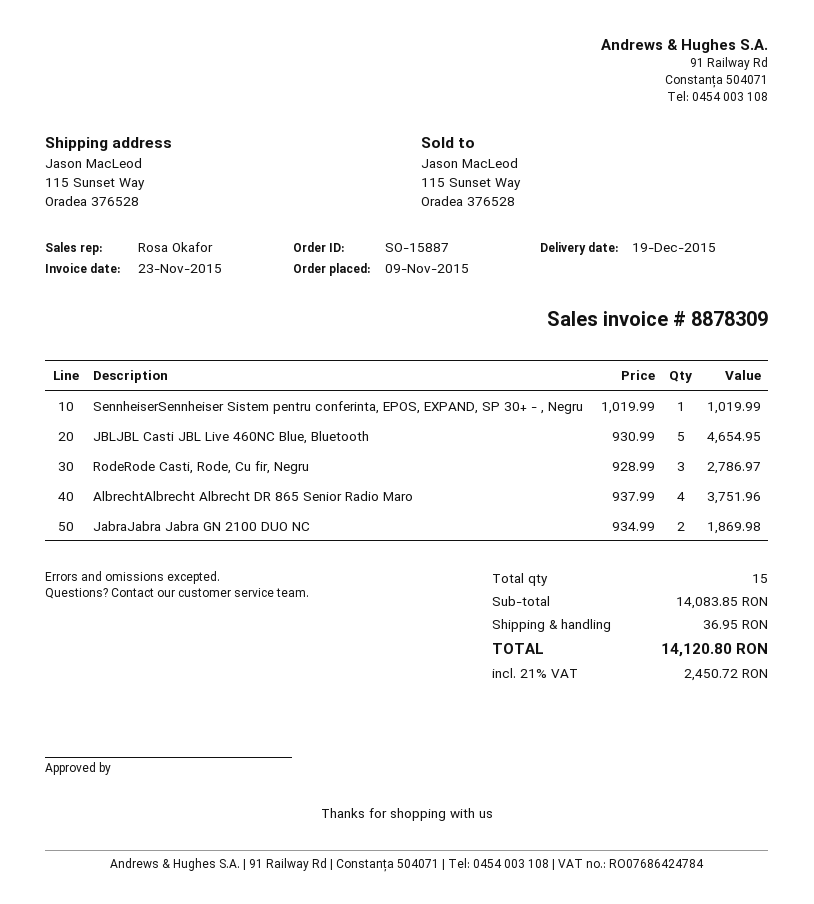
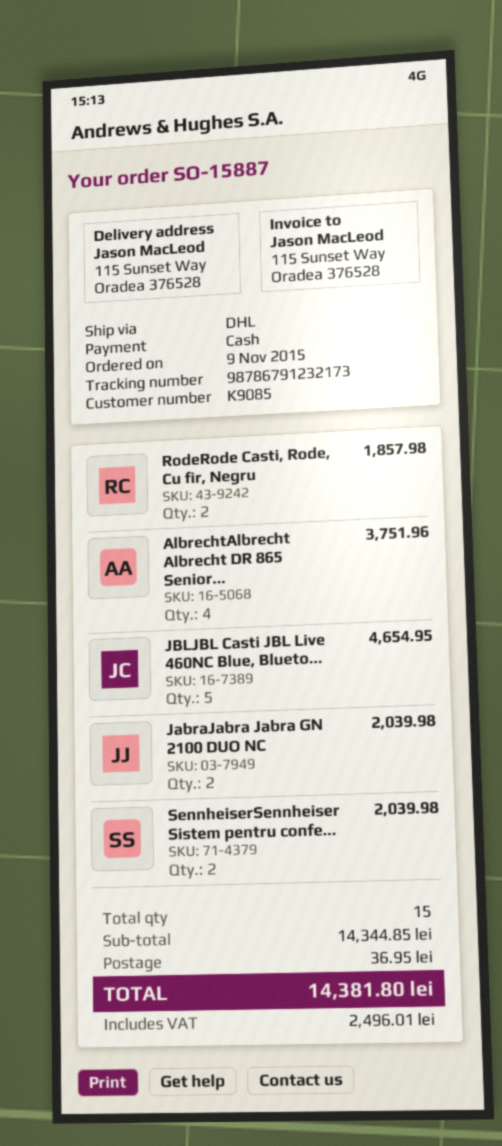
SennheiserSennheiser Sistem pentru conferinta, EPOS, EXPAND, SP 30+ - , Negru: 1 for 1019.99 -> 2 for 2039.98
RodeRode Casti, Rode, Cu fir, Negru: 3 for 2786.97 -> 2 for 1857.98
JabraJabra Jabra GN 2100 DUO NC: 2 for 1869.98 -> 2 for 2039.98
subtotal: 14083.85 -> 14344.85
tax: 2450.72 -> 2496.01
total: 14120.80 -> 14381.80

